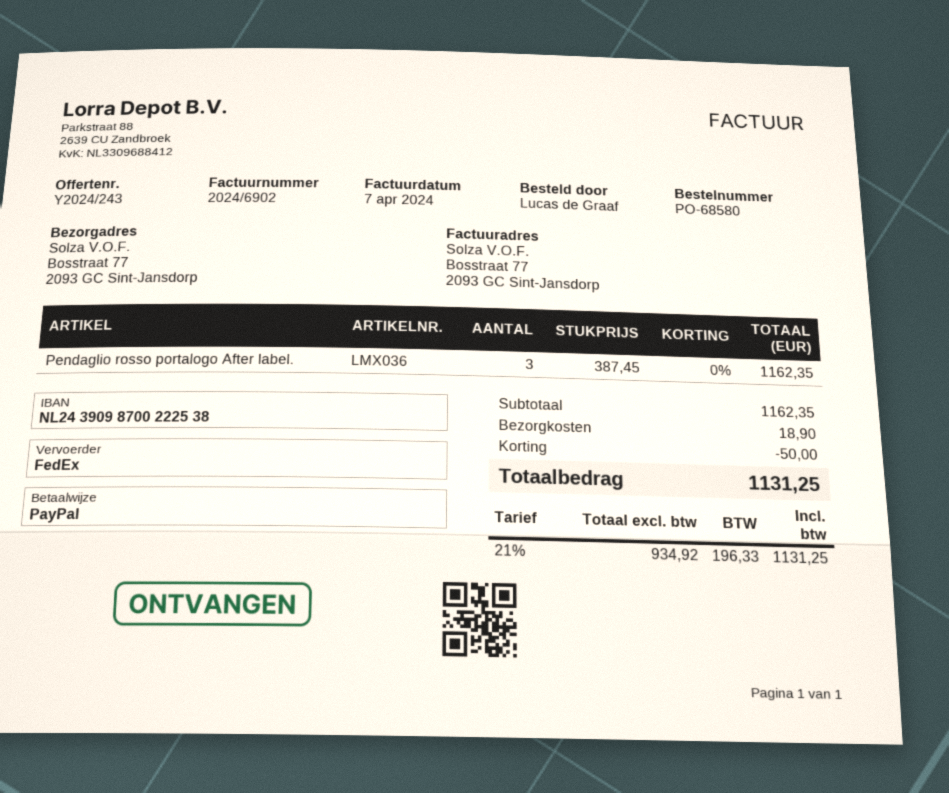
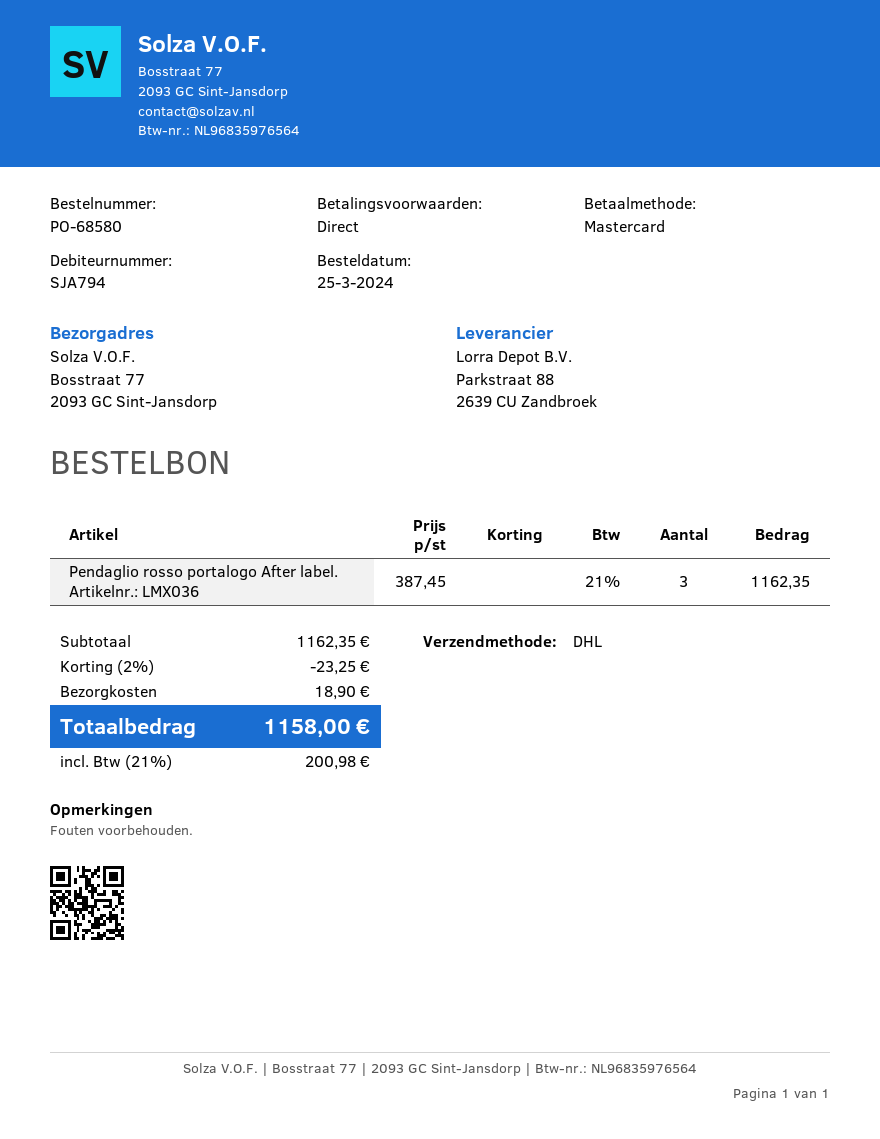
payment method: PayPal -> Mastercard
shipping method: FedEx -> DHL
discount: 50.00 -> 23.25
tax: 21% = 196.33 -> 21% = 200.98
total: 1131.25 -> 1158.00

